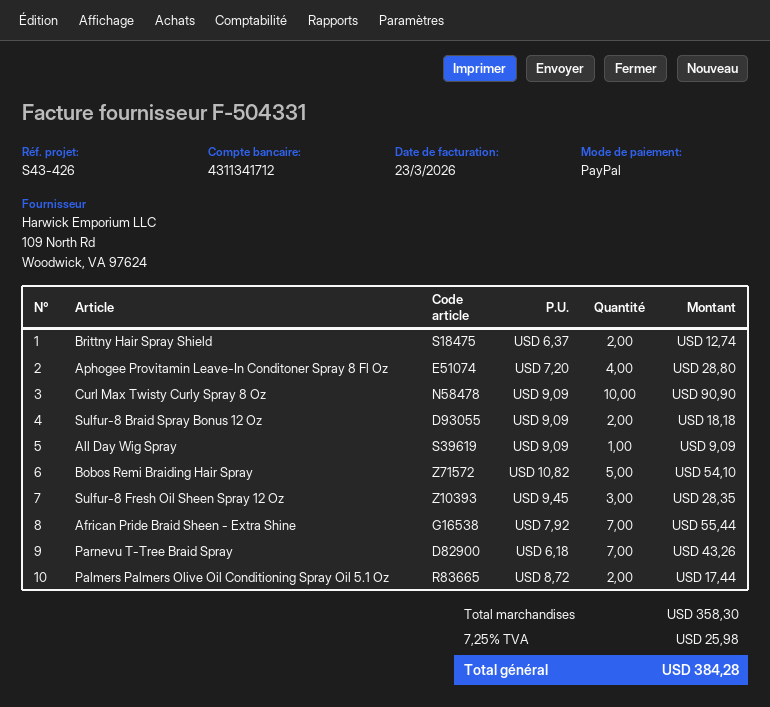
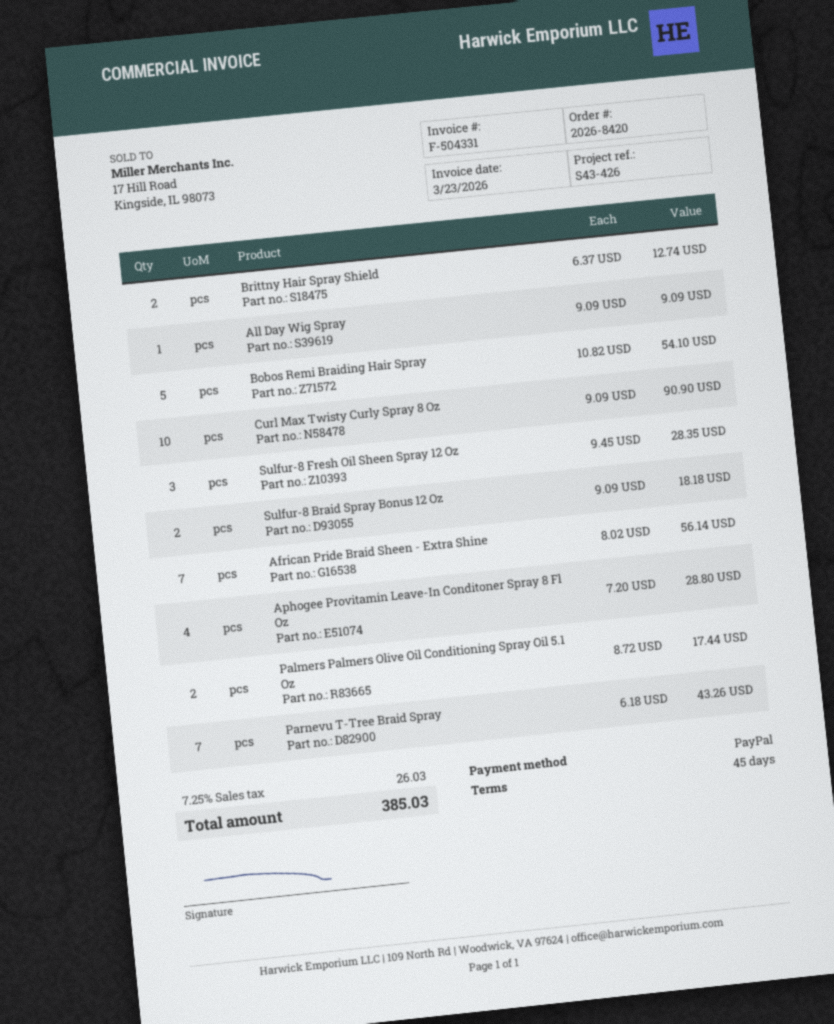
African Pride Braid Sheen - Extra Shine: 7 x 7.92 = 55.44 -> 7 x 8.02 = 56.14
tax: 7.25% = 25.98 -> 7.25% = 26.03
total: 384.28 -> 385.03

